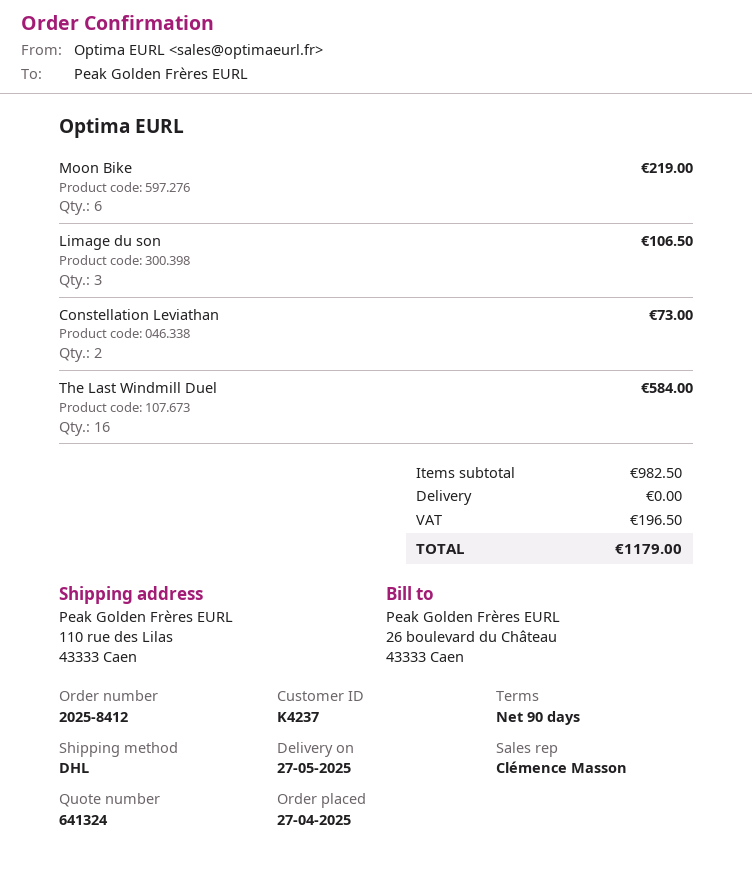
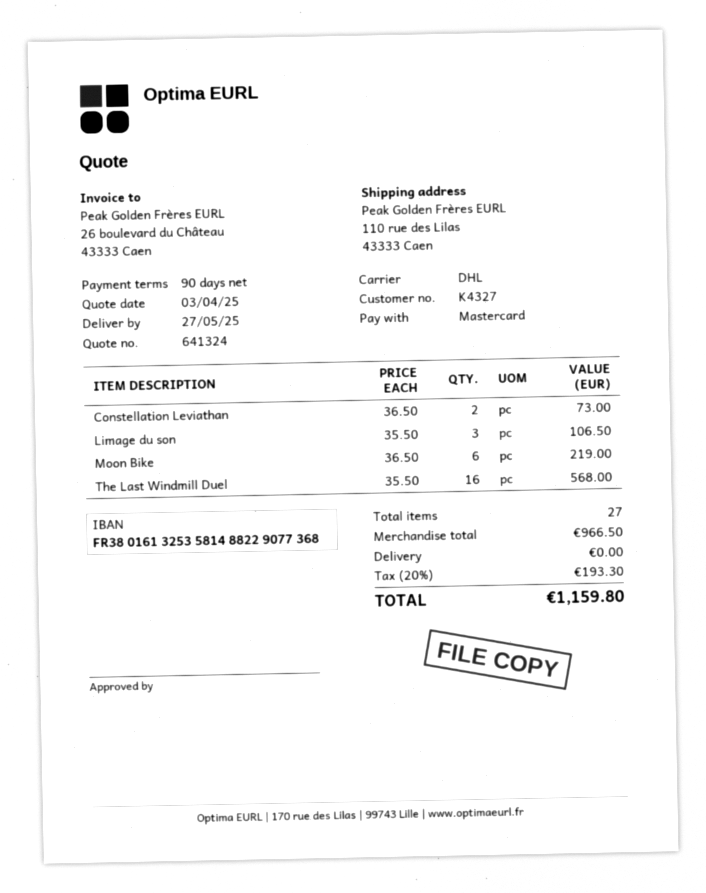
customer number: K4237 -> K4327
The Last Windmill Duel: 16 for 584.00 -> 16 for 568.00
subtotal: 982.50 -> 966.50
tax: 196.50 -> 193.30
total: 1179.00 -> 1159.80

